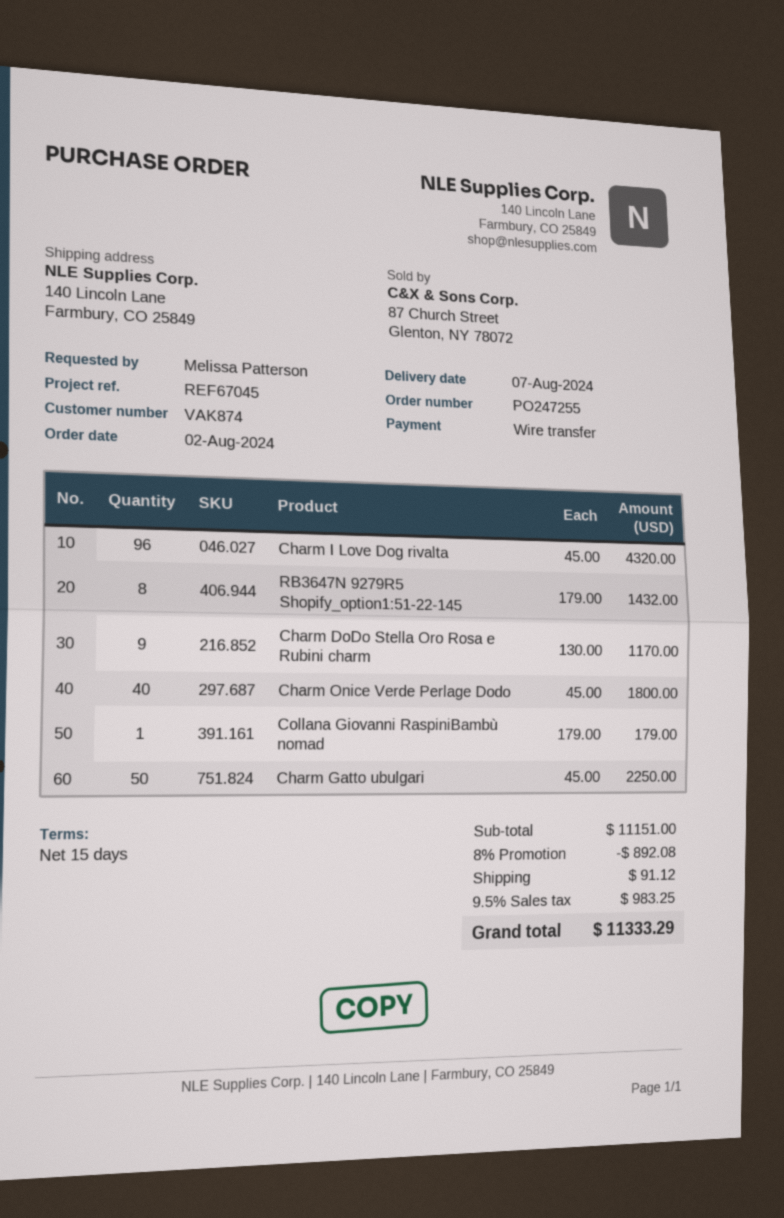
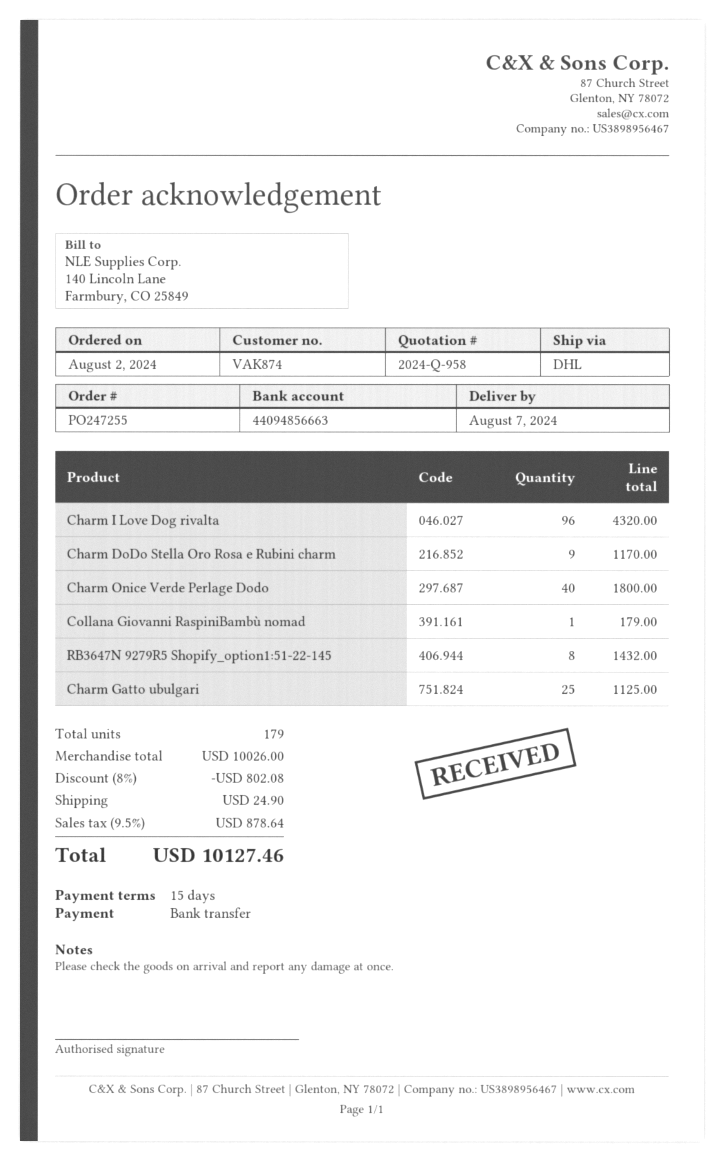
Charm Gatto ubulgari: 50 for 2250.00 -> 25 for 1125.00
subtotal: 11151.00 -> 10026.00
discount: 8% = 892.08 -> 8% = 802.08
shipping: 91.12 -> 24.90
tax: 9.5% = 983.25 -> 9.5% = 878.64
total: 11333.29 -> 10127.46

